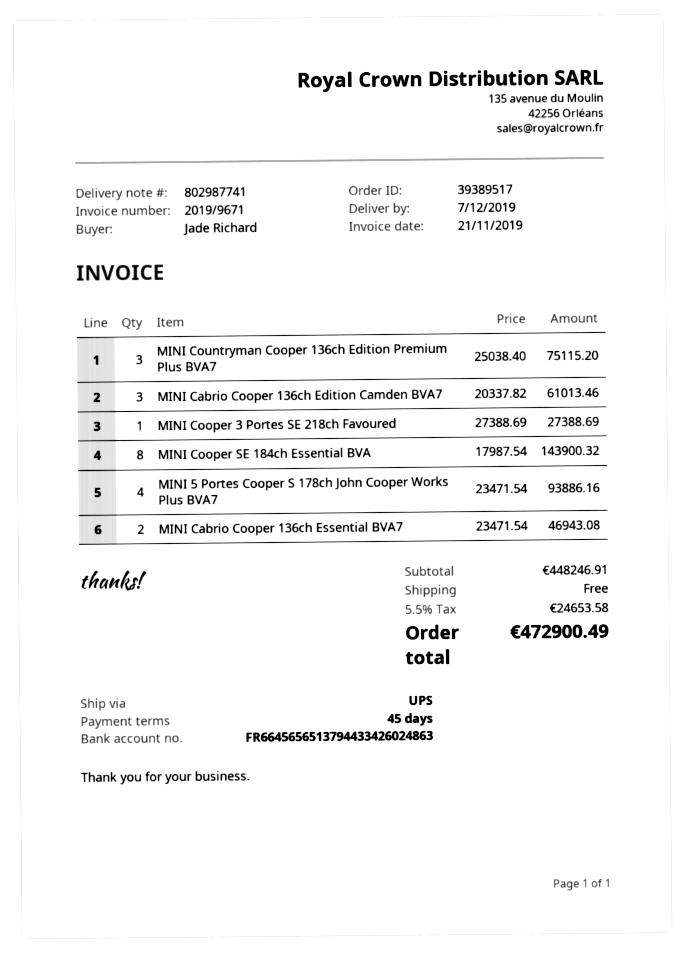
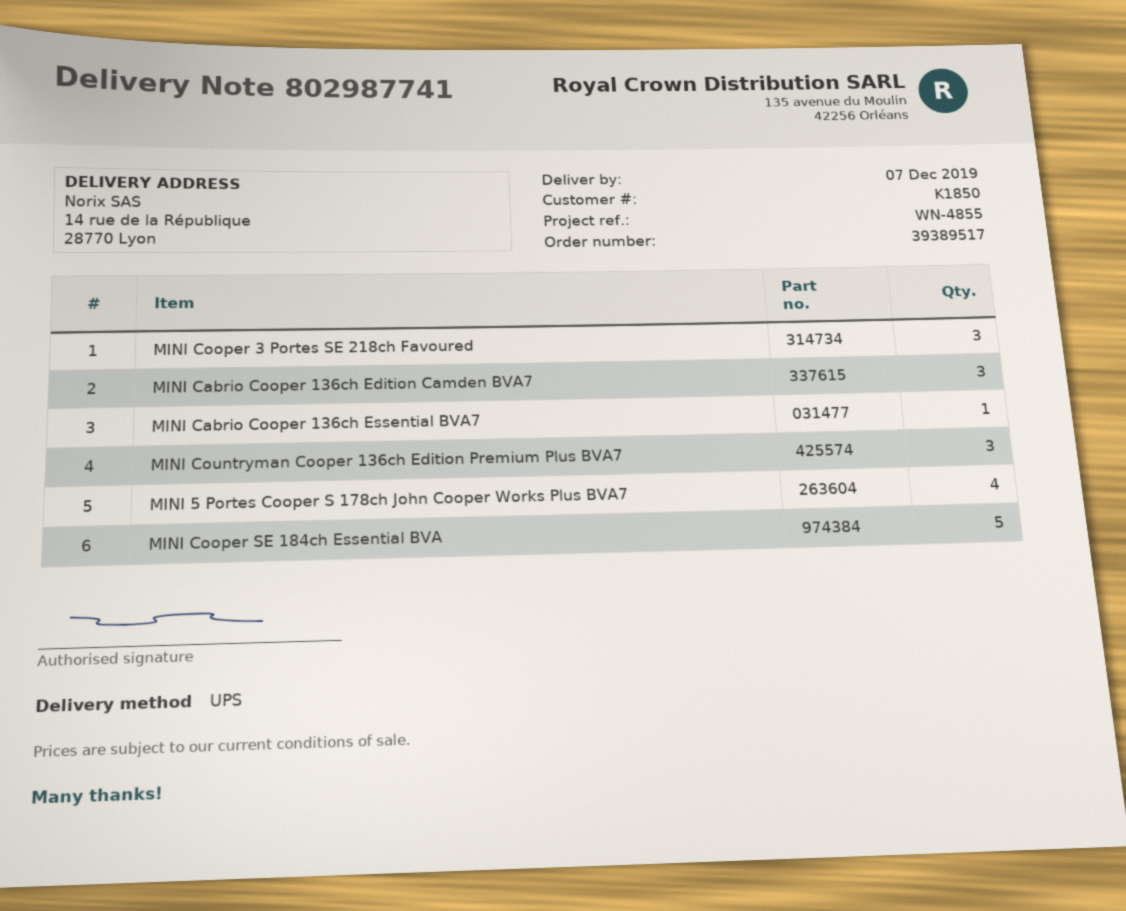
MINI Cooper 3 Portes SE 218ch Favoured: 1 -> 3
MINI Cooper SE 184ch Essential BVA: 8 -> 5
MINI Cabrio Cooper 136ch Essential BVA7: 2 -> 1

